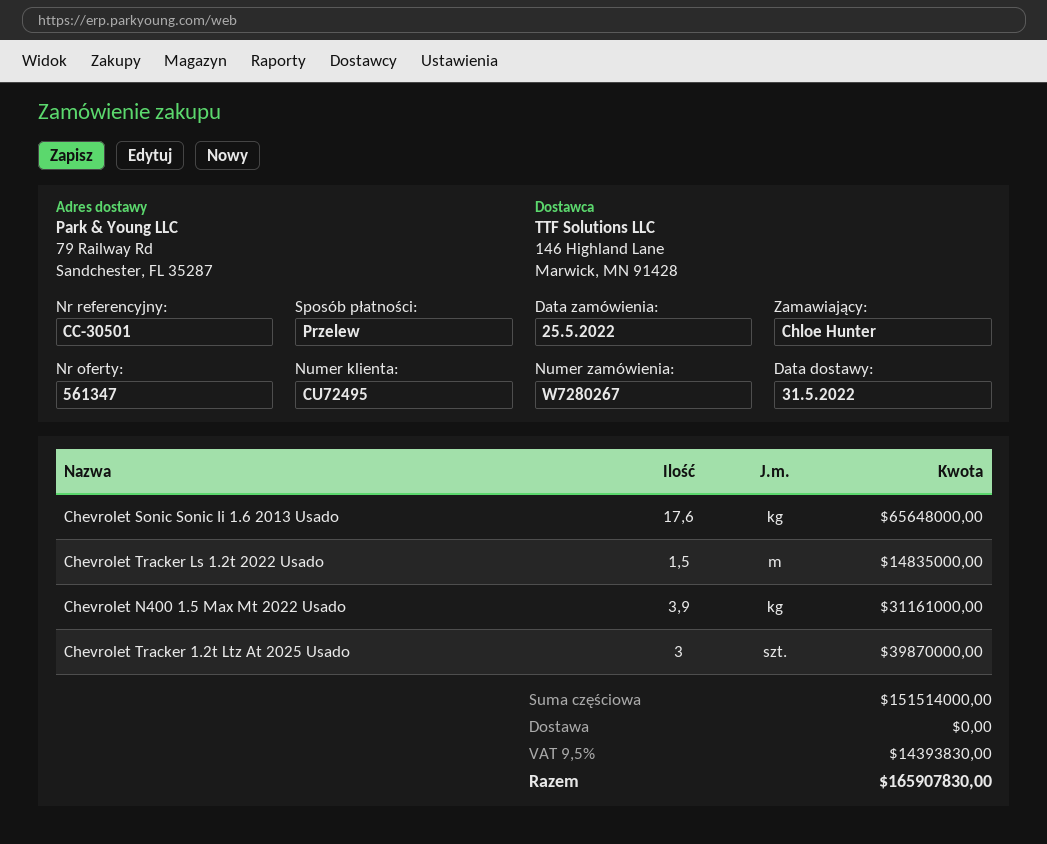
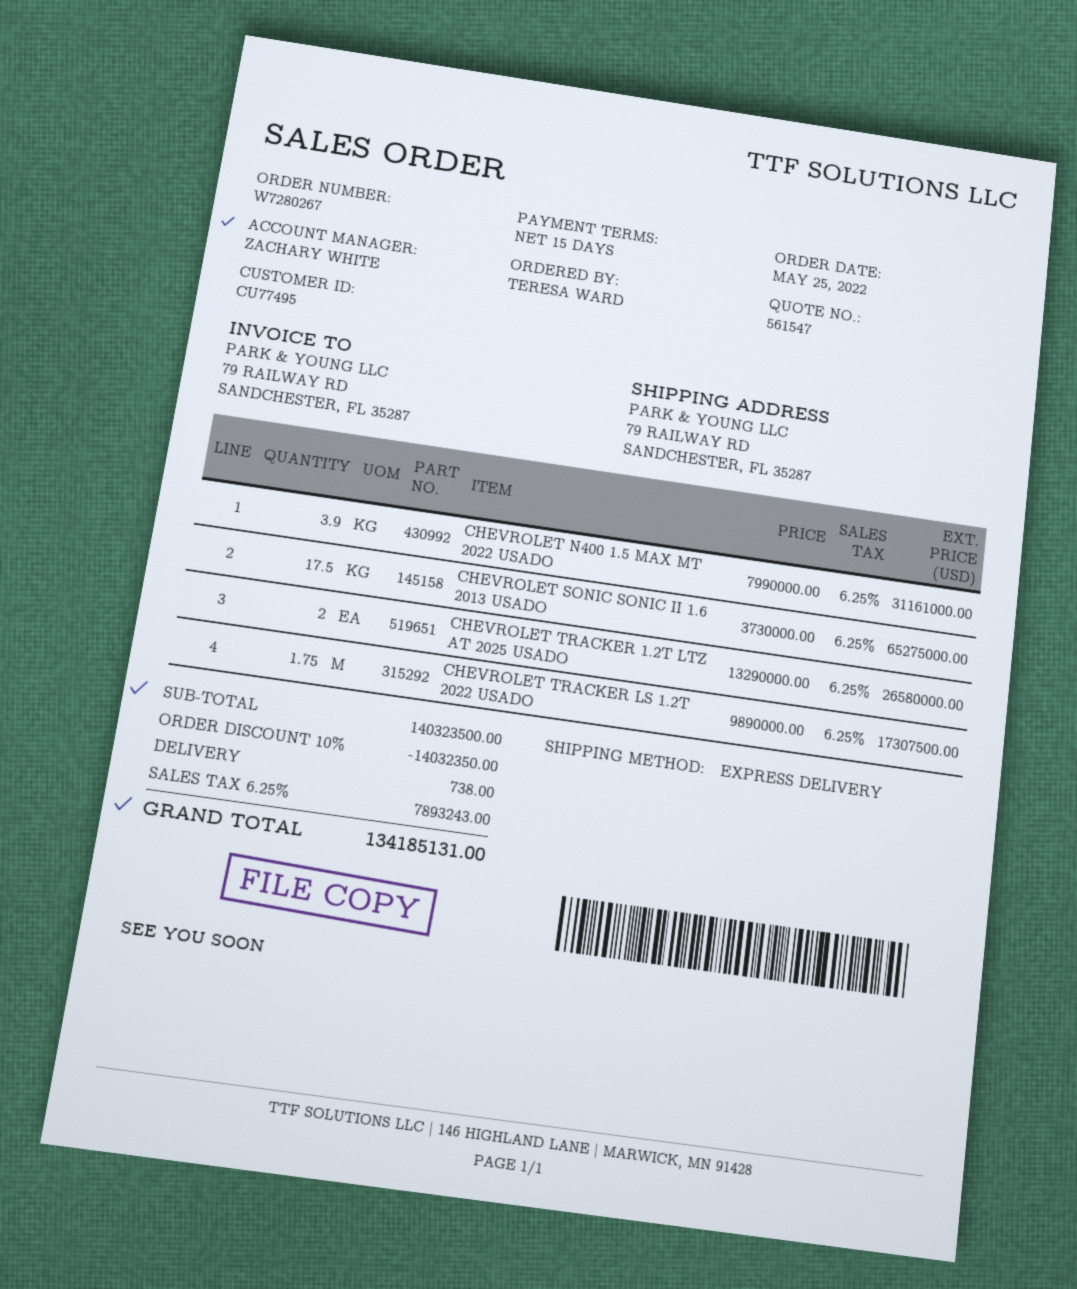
quote number: 561347 -> 561547
customer number: CU72495 -> CU77495
ordered by: Chloe Hunter -> TERESA WARD
Chevrolet Sonic Sonic Ii 1.6 2013 Usado: 17.6 for 65648000.00 -> 17.5 for 65275000.00
Chevrolet Tracker Ls 1.2t 2022 Usado: 1.5 for 14835000.00 -> 1.75 for 17307500.00
Chevrolet Tracker 1.2t Ltz At 2025 Usado: 3 for 39870000.00 -> 2 for 26580000.00
subtotal: 151514000.00 -> 140323500.00
discount: none -> 10% = 14032350.00
shipping: 0.00 -> 738.00
tax: 9.5% = 14393830.00 -> 6.25% = 7893243.00
total: 165907830.00 -> 134185131.00

